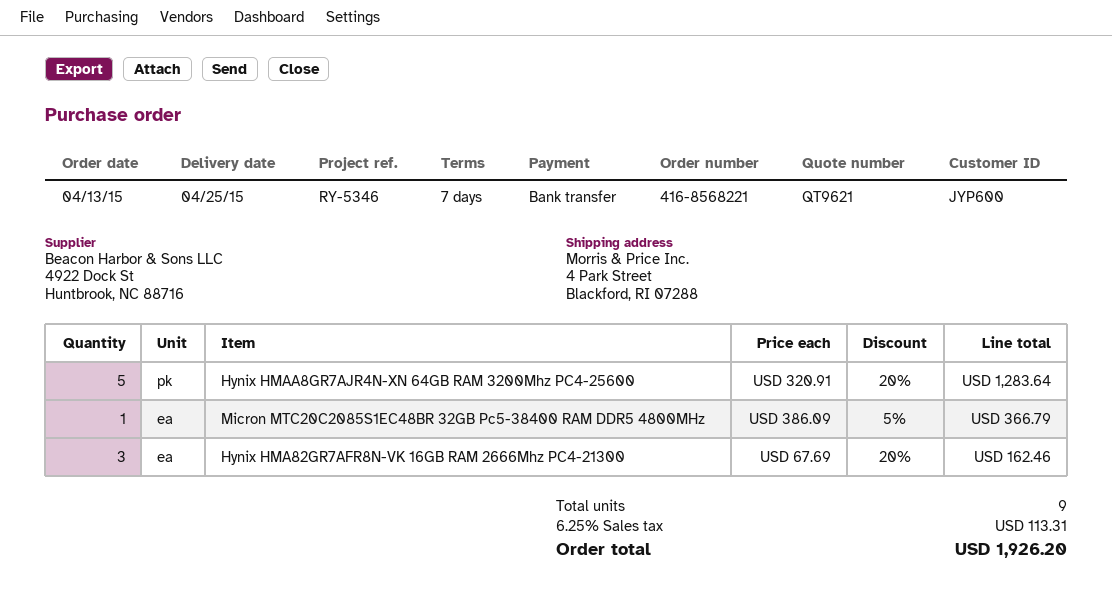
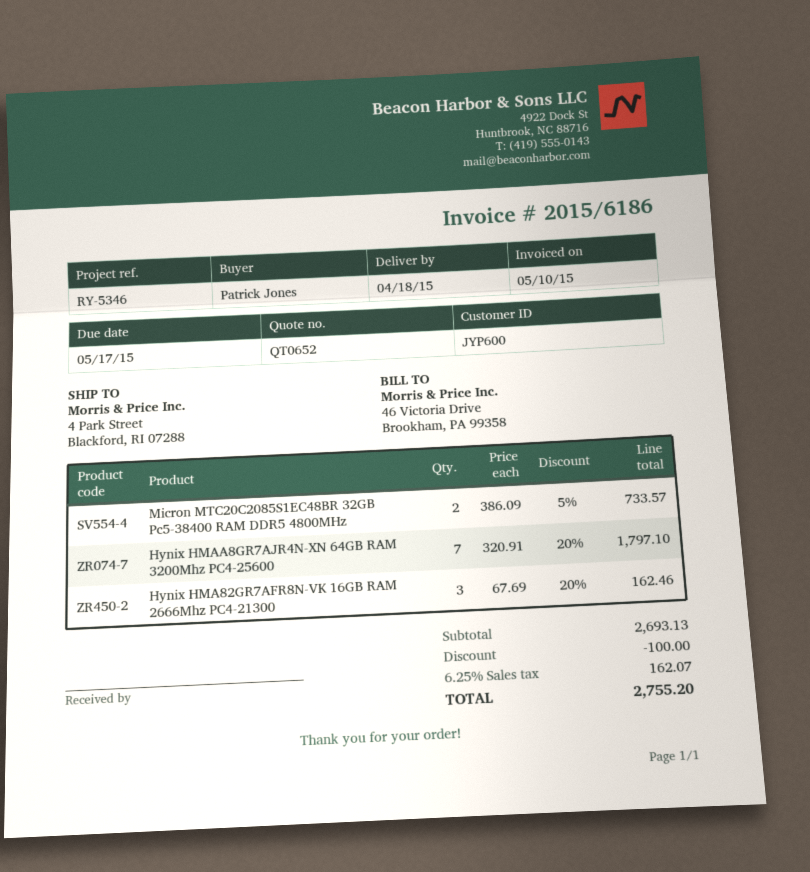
quote number: QT9621 -> QT0652
delivery date: 2015-04-25 -> 2015-04-18
Hynix HMAA8GR7AJR4N-XN 64GB RAM 3200Mhz PC4-25600: 5 x 320.91 - 20% = 1283.64 -> 7 x 320.91 - 20% = 1797.10
Micron MTC20C2085S1EC48BR 32GB Pc5-38400 RAM DDR5 4800MHz: 1 x 386.09 - 5% = 366.79 -> 2 x 386.09 - 5% = 733.57
discount: none -> 100.00
tax: 6.25% = 113.31 -> 6.25% = 162.07
total: 1926.20 -> 2755.20

